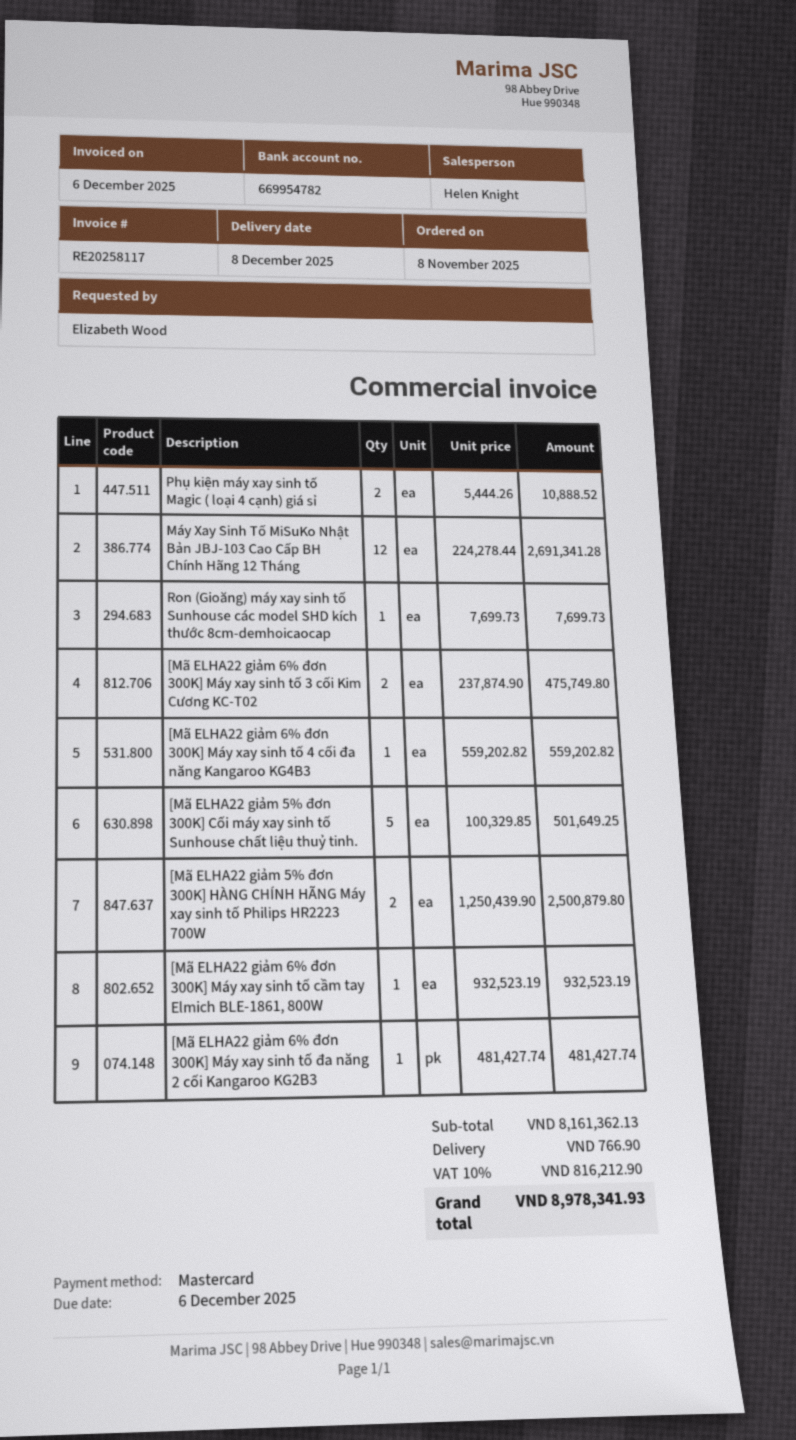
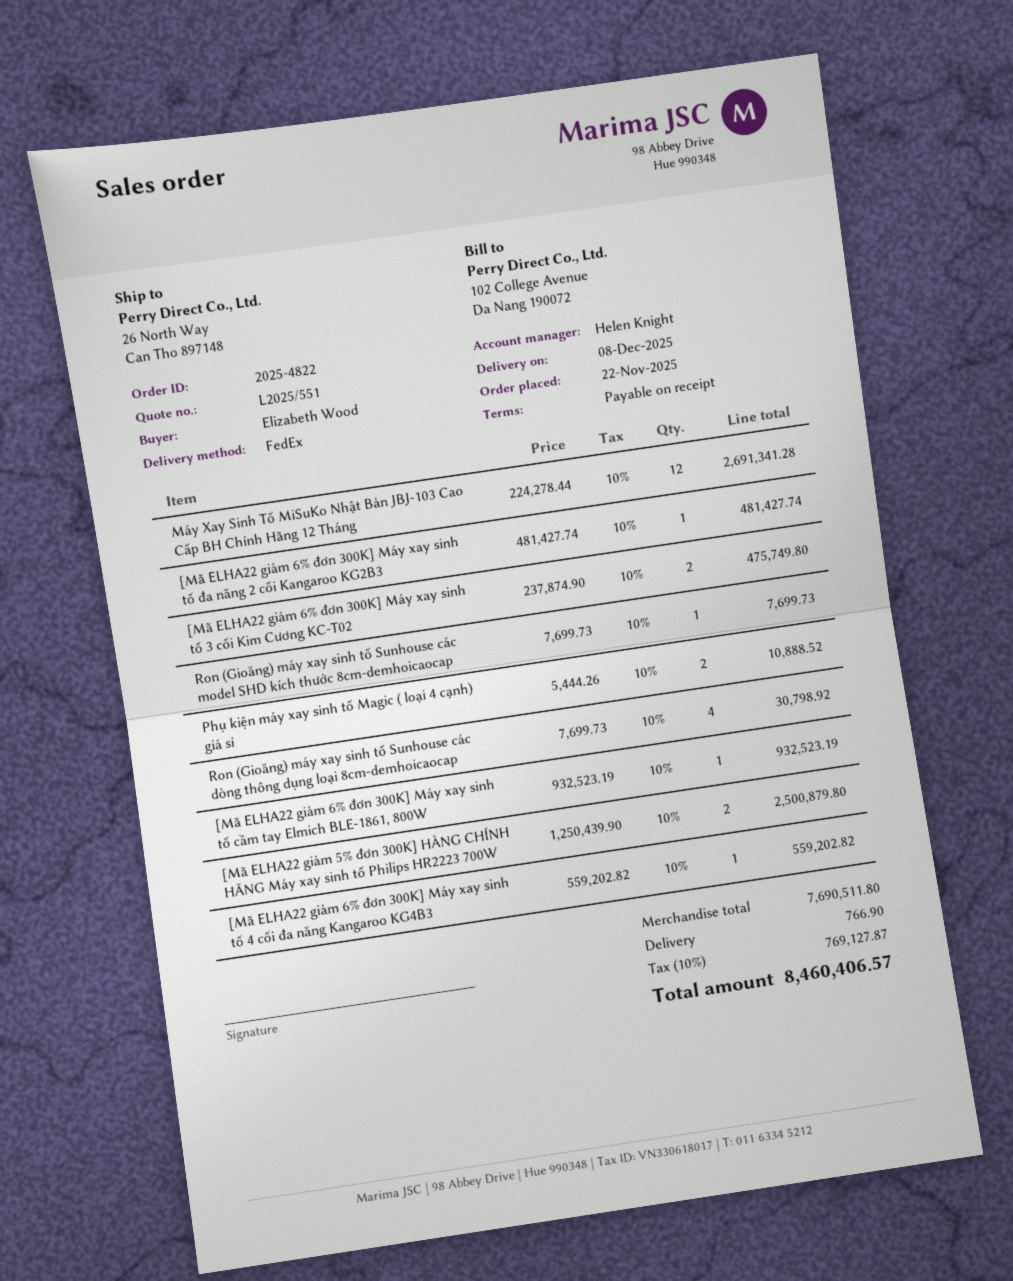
order date: 2025-11-08 -> 2025-11-22
[Mã ELHA22 giảm 5% đơn 300K] Cối máy xay sinh tố Sunhouse chất liệu thuỷ tinh.: 5 x 100329.85 = 501649.25 -> none
Ron (Gioăng) máy xay sinh tố Sunhouse các dòng thông dụng loại 8cm-demhoicaocap: none -> 4 x 7699.73 = 30798.92
subtotal: 8161362.13 -> 7690511.80
tax: 10% = 816212.90 -> 10% = 769127.87
total: 8978341.93 -> 8460406.57

